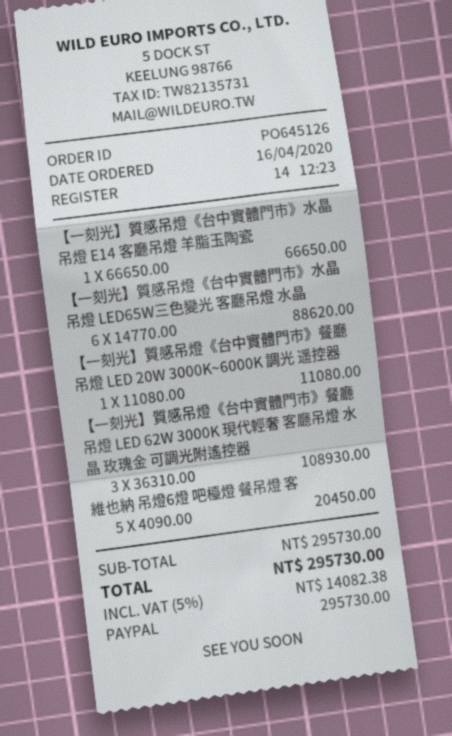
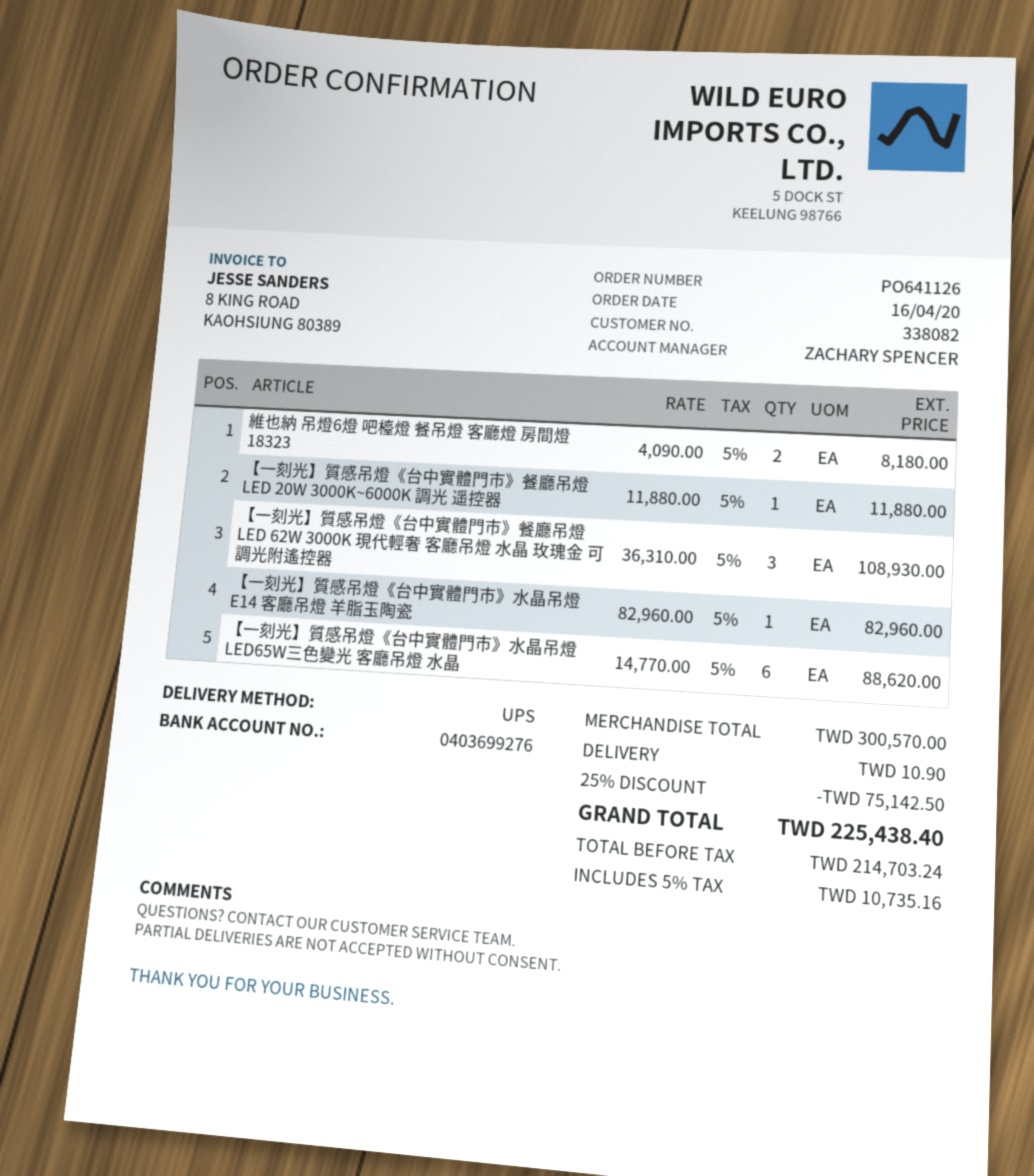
order number: PO645126 -> PO641126
【一刻光】質感吊燈《台中實體門市》水晶吊燈 E14 客廳吊燈 羊脂玉陶瓷: 1 x 66650.00 = 66650.00 -> 1 x 82960.00 = 82960.00
【一刻光】質感吊燈《台中實體門市》餐廳吊燈 LED 20W 3000K~6000K 調光 遥控器: 1 x 11080.00 = 11080.00 -> 1 x 11880.00 = 11880.00
維也納 吊燈6燈 吧檯燈 餐吊燈 客: 5 x 4090.00 = 20450.00 -> 2 x 4090.00 = 8180.00
subtotal: 295730.00 -> 300570.00
discount: none -> 25% = 75142.50
shipping: none -> 10.90
tax: 5% = 14082.38 -> 5% = 10735.16
total: 295730.00 -> 225438.40

